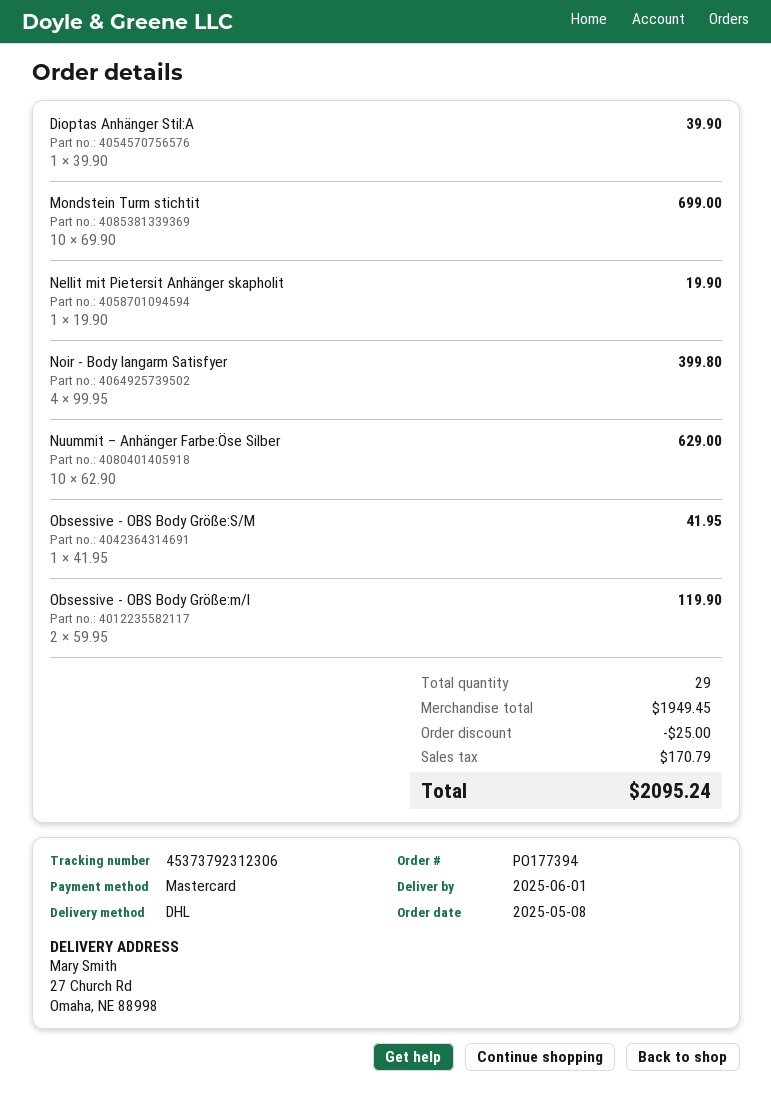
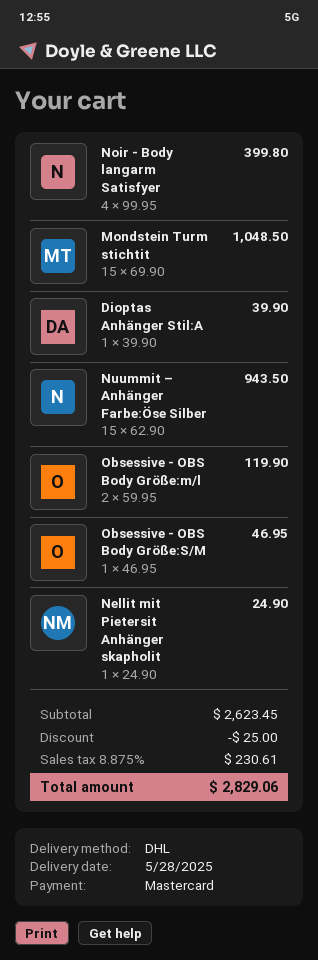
delivery date: 2025-06-01 -> 2025-05-28
Mondstein Turm stichtit: 10 x 69.90 = 699.00 -> 15 x 69.90 = 1048.50
Nellit mit Pietersit Anhänger skapholit: 1 x 19.90 = 19.90 -> 1 x 24.90 = 24.90
Nuummit – Anhänger Farbe:Öse Silber: 10 x 62.90 = 629.00 -> 15 x 62.90 = 943.50
Obsessive - OBS Body Größe:S/M: 1 x 41.95 = 41.95 -> 1 x 46.95 = 46.95
subtotal: 1949.45 -> 2623.45
tax: 170.79 -> 230.61
total: 2095.24 -> 2829.06

